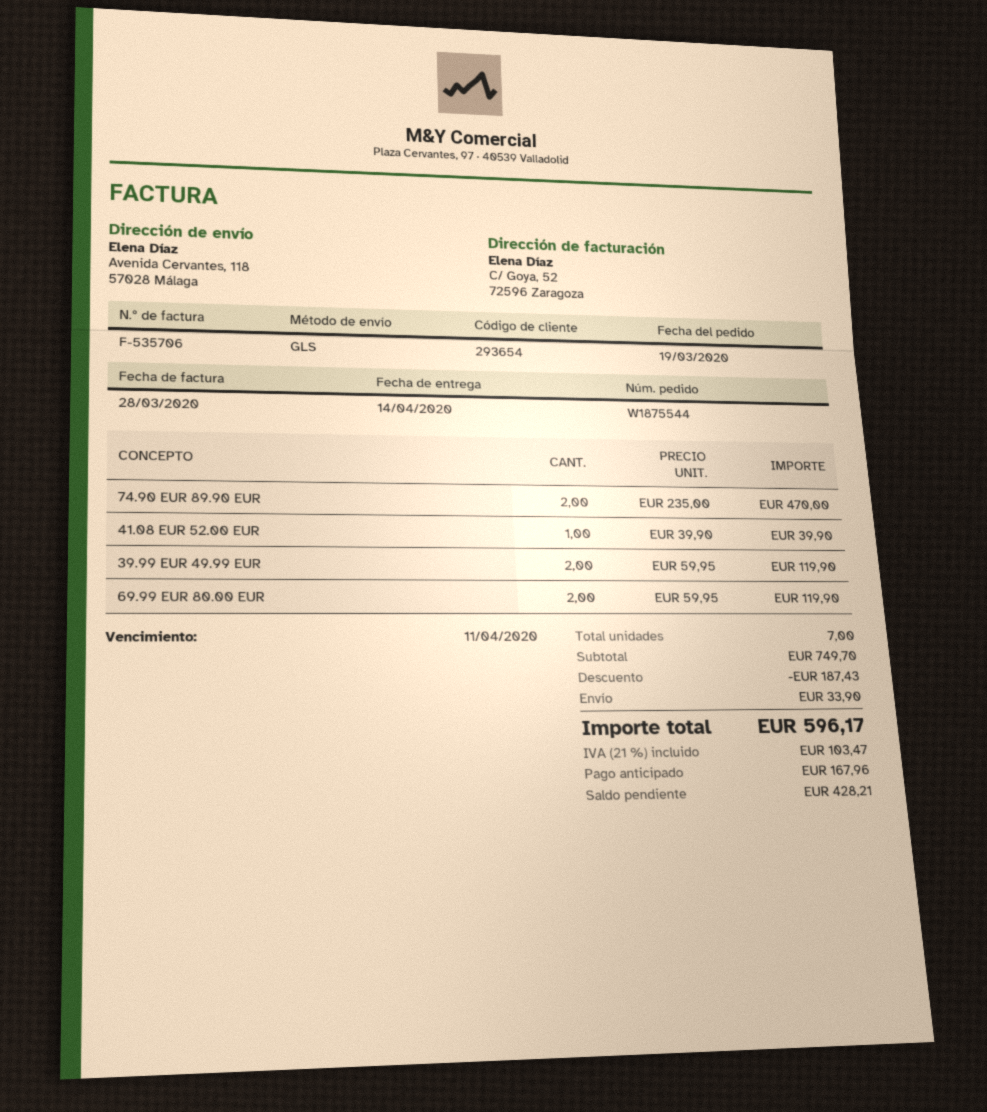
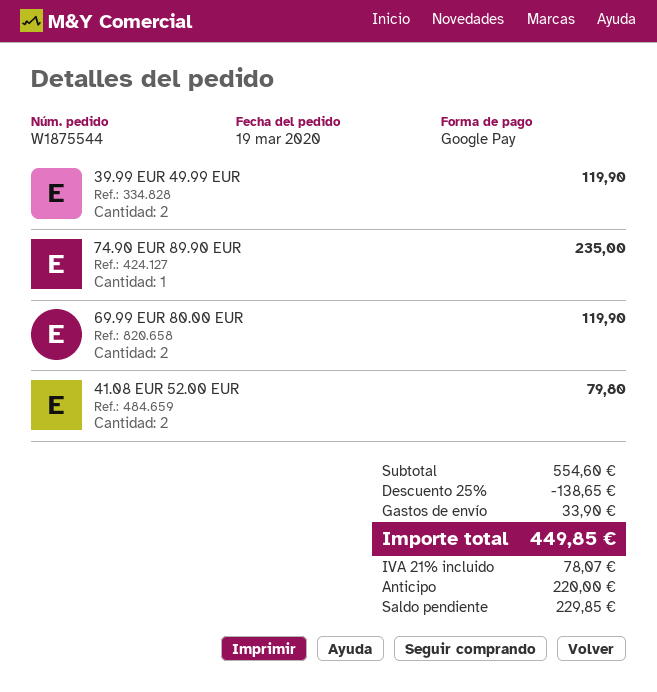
74.90 EUR 89.90 EUR: 2 for 470.00 -> 1 for 235.00
41.08 EUR 52.00 EUR: 1 for 39.90 -> 2 for 79.80
subtotal: 749.70 -> 554.60
discount: 187.43 -> 138.65
tax: 21% = 103.47 -> 21% = 78.07
total: 596.17 -> 449.85
deposit: 167.96 -> 220.00
balance: 428.21 -> 229.85

